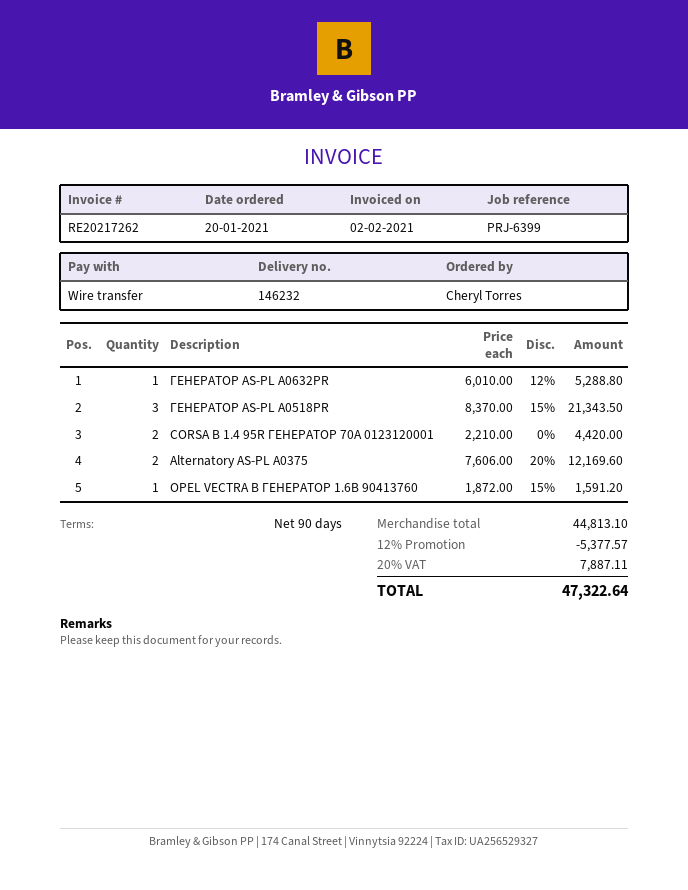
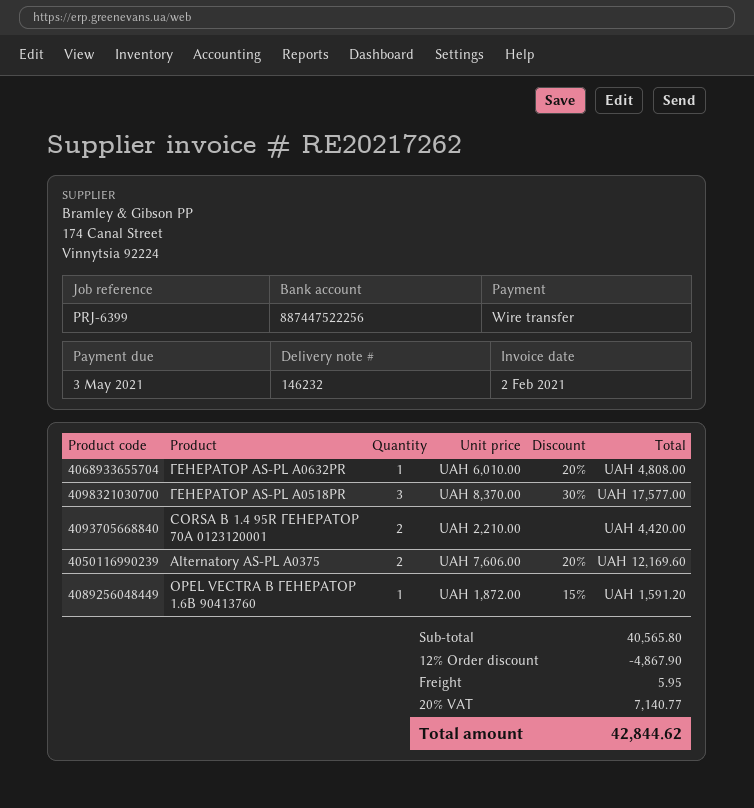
ГЕНЕРАТОР AS-PL A0632PR: 1 x 6010.00 - 12% = 5288.80 -> 1 x 6010.00 - 20% = 4808.00
ГЕНЕРАТОР AS-PL A0518PR: 3 x 8370.00 - 15% = 21343.50 -> 3 x 8370.00 - 30% = 17577.00
subtotal: 44813.10 -> 40565.80
discount: 12% = 5377.57 -> 12% = 4867.90
shipping: none -> 5.95
tax: 20% = 7887.11 -> 20% = 7140.77
total: 47322.64 -> 42844.62

